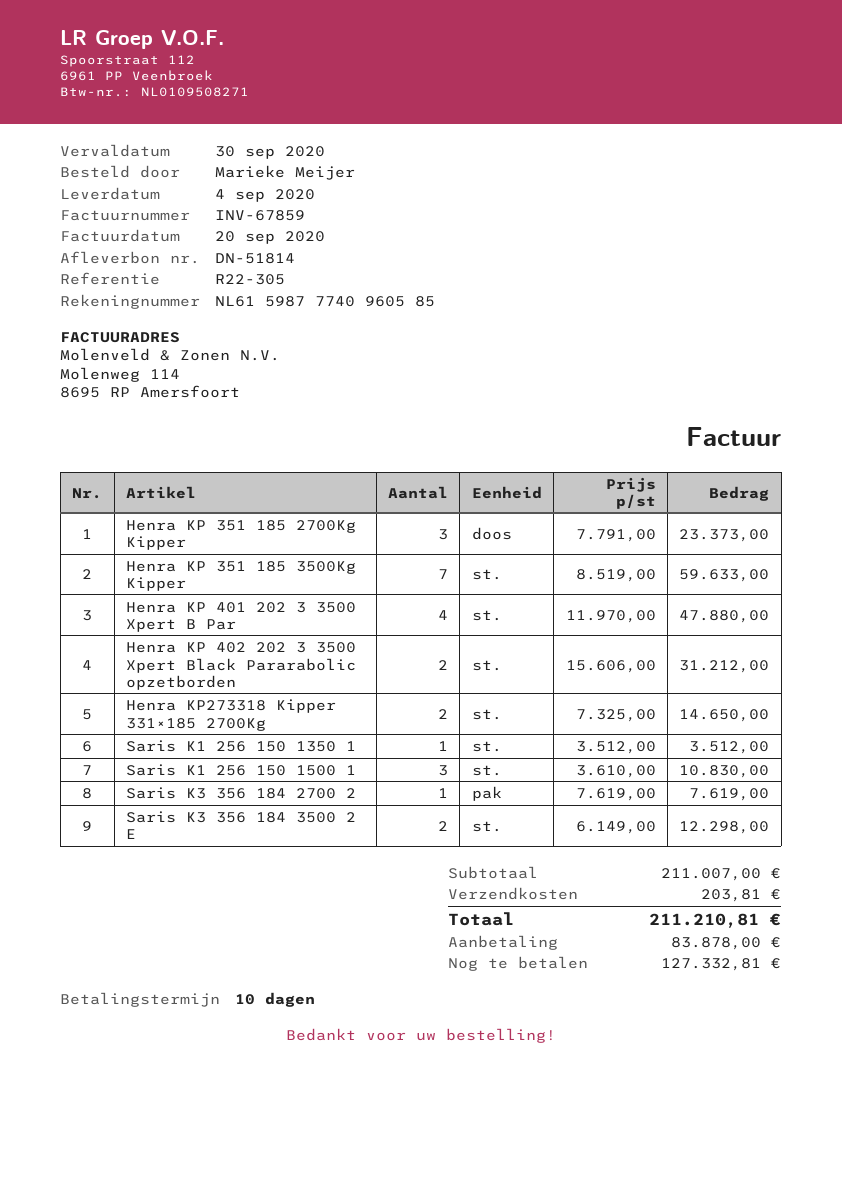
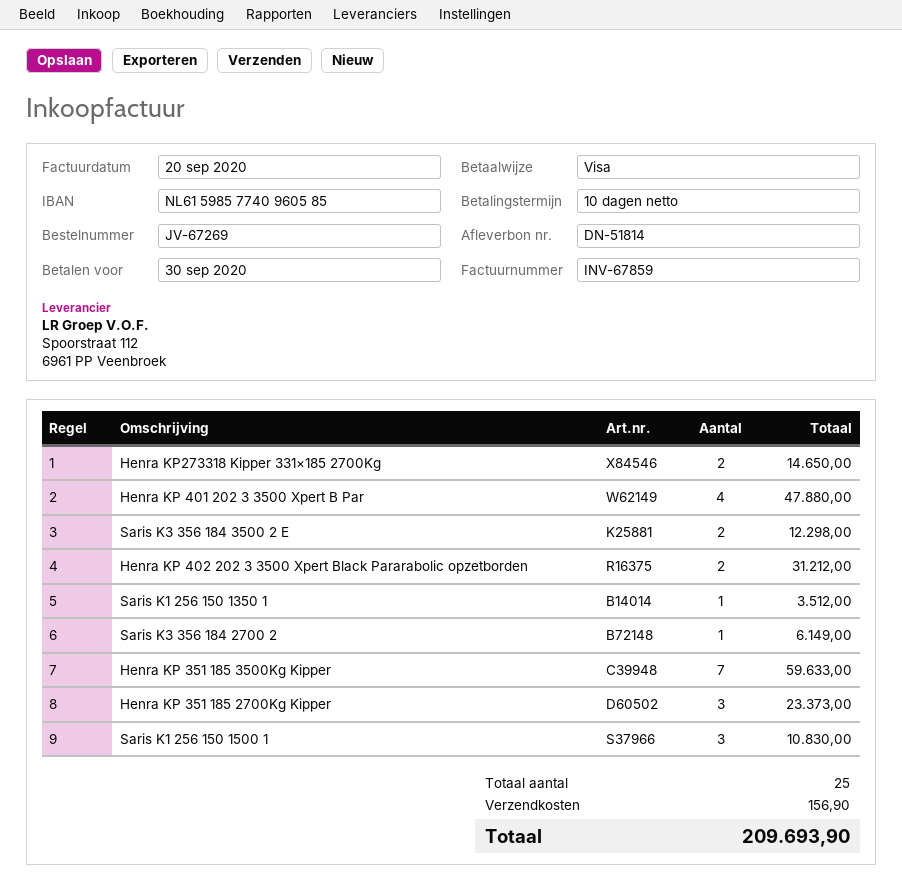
bank account: NL6159877740960585 -> NL6159857740960585
Saris K3 356 184 2700 2: 1 for 7619.00 -> 1 for 6149.00
shipping: 203.81 -> 156.90
total: 211210.81 -> 209693.90

